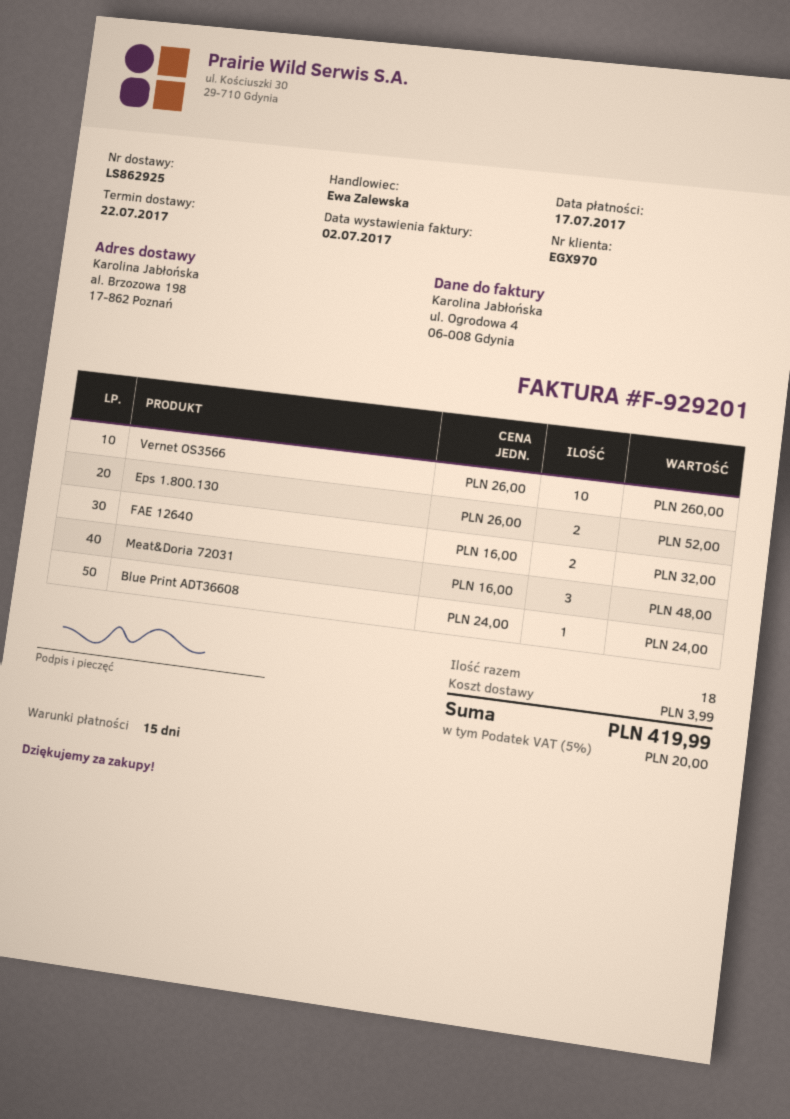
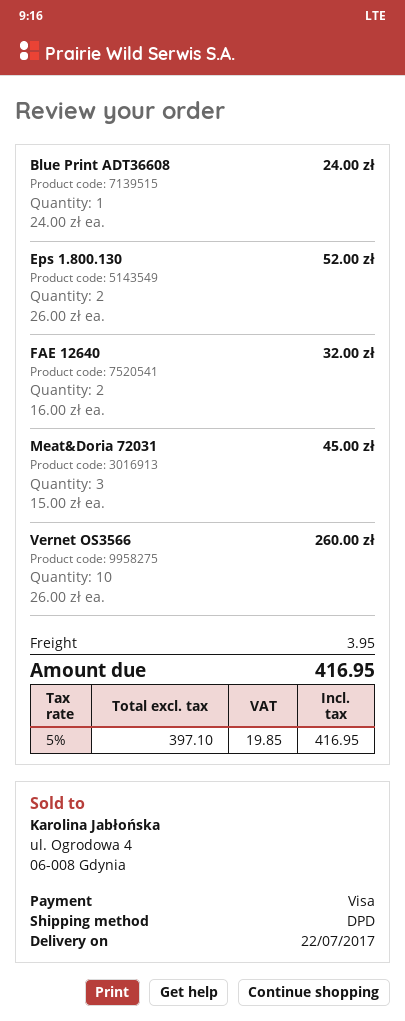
Meat&Doria 72031: 3 x 16.00 = 48.00 -> 3 x 15.00 = 45.00
shipping: 3.99 -> 3.95
tax: 5% = 20.00 -> 5% = 19.85
total: 419.99 -> 416.95

